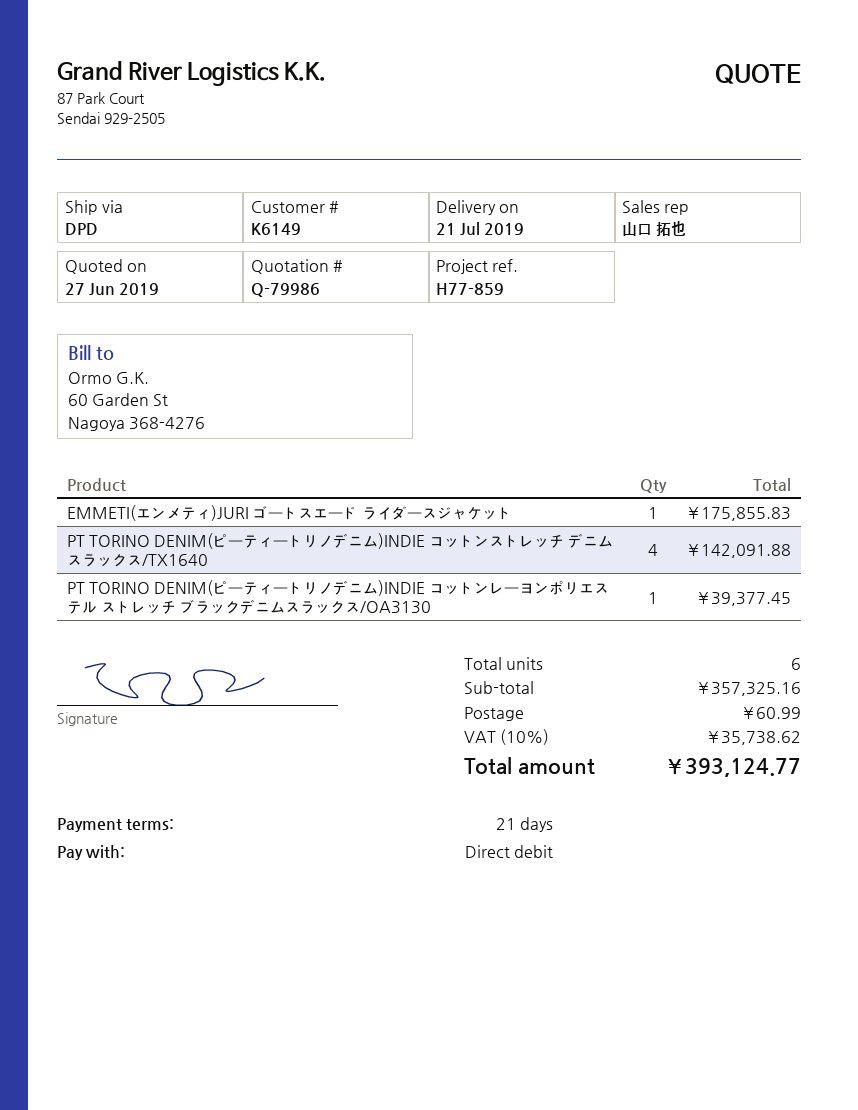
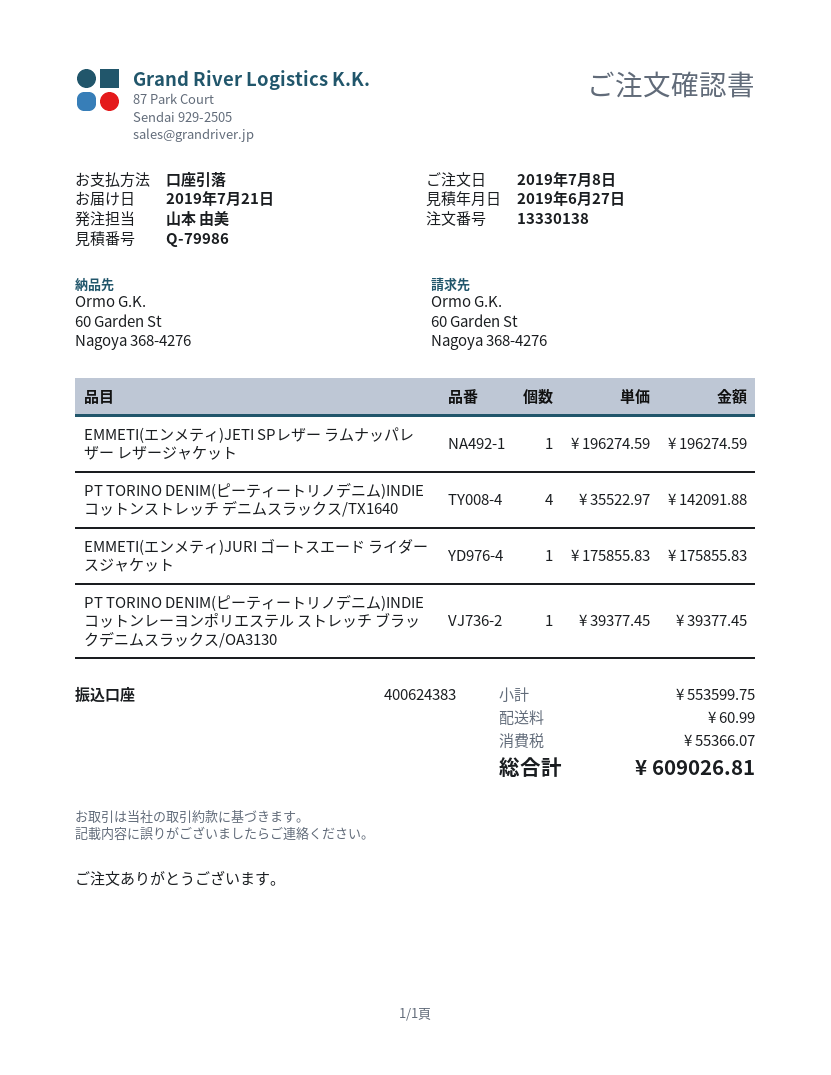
EMMETI(エンメティ)JETI SPレザー ラムナッパレザー レザージャケット: none -> 1 for 196274.59
subtotal: 357325.16 -> 553599.75
tax: 35738.62 -> 55366.07
total: 393124.77 -> 609026.81

